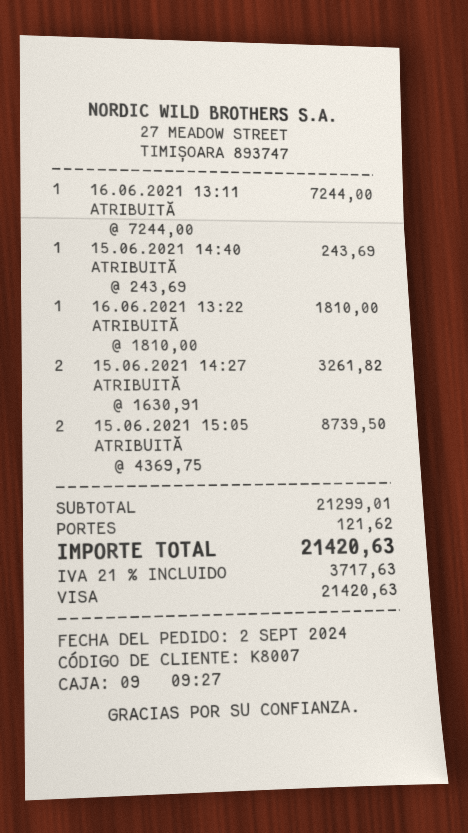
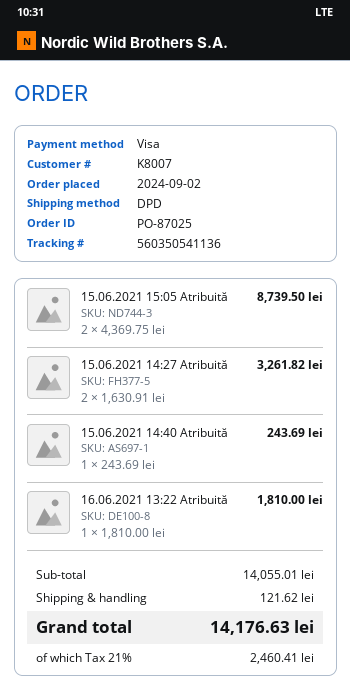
16.06.2021 13:11 ATRIBUITĂ: 1 x 7244.00 = 7244.00 -> none
subtotal: 21299.01 -> 14055.01
tax: 21% = 3717.63 -> 21% = 2460.41
total: 21420.63 -> 14176.63

